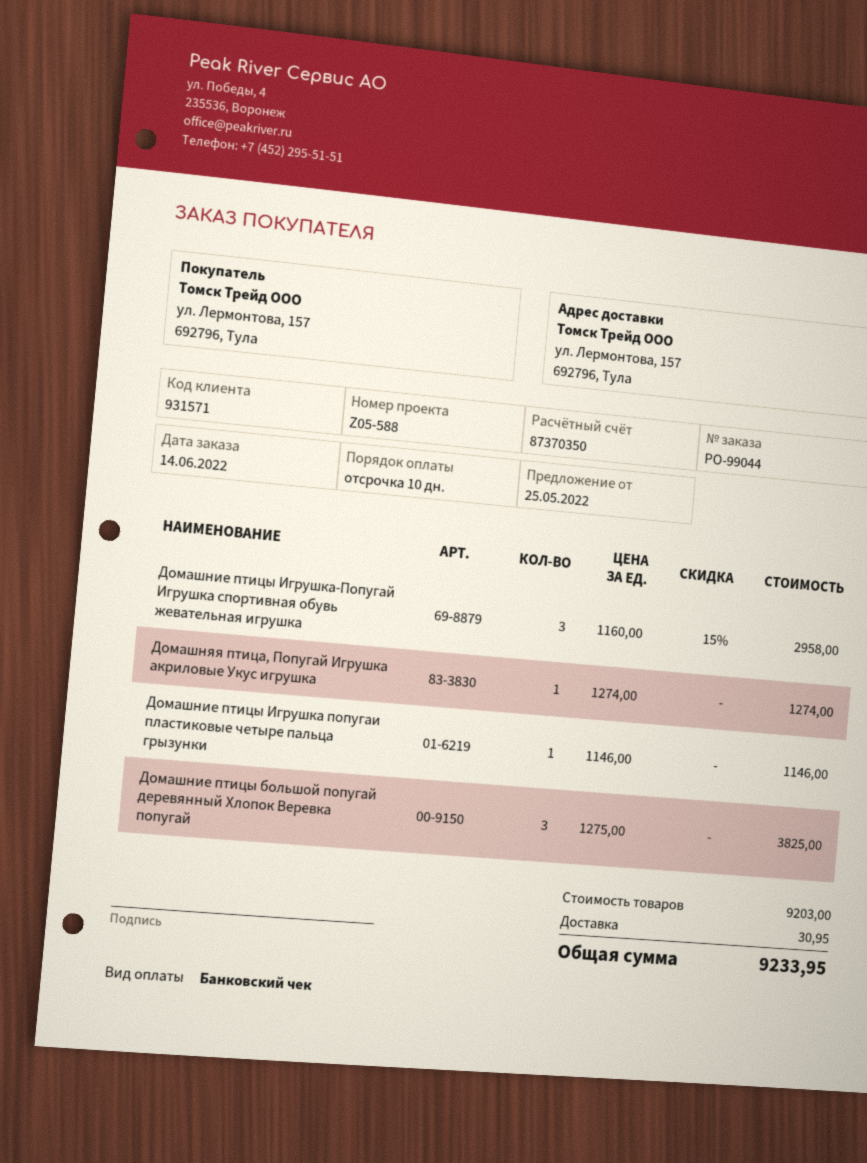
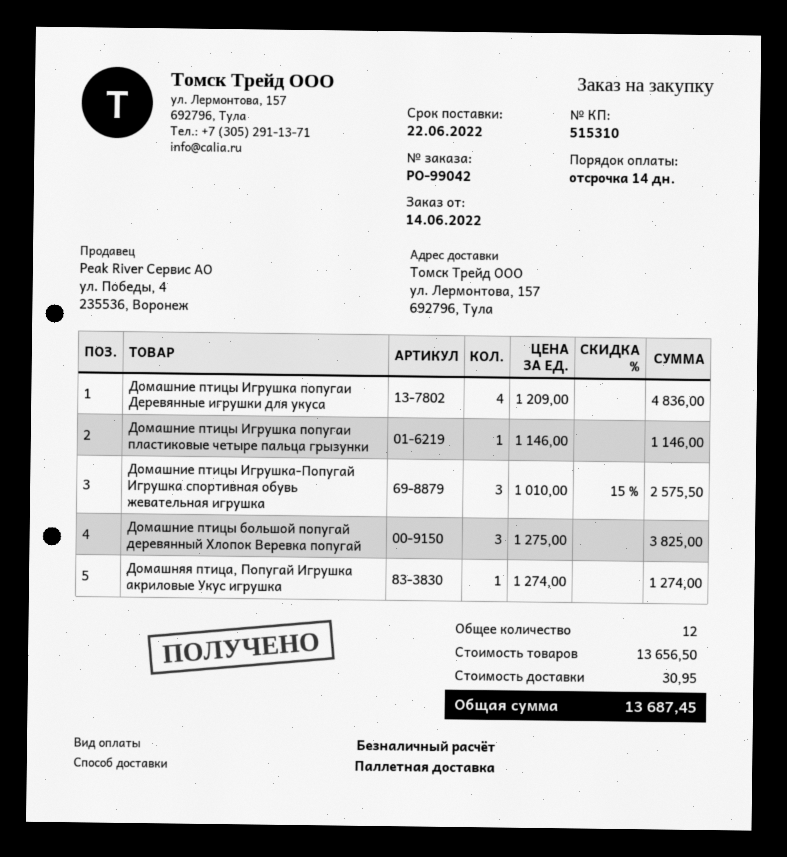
order number: PO-99044 -> PO-99042
payment terms: 10 days -> 14 days
payment method: cheque -> bank transfer
Домашние птицы Игрушка-Попугай Игрушка спортивная обувь жевательная игрушка: 3 x 1160.00 - 15% = 2958.00 -> 3 x 1010.00 - 15% = 2575.50
Домашние птицы Игрушка попугаи Деревянные игрушки для укуса: none -> 4 x 1209.00 = 4836.00
subtotal: 9203.00 -> 13656.50
total: 9233.95 -> 13687.45

